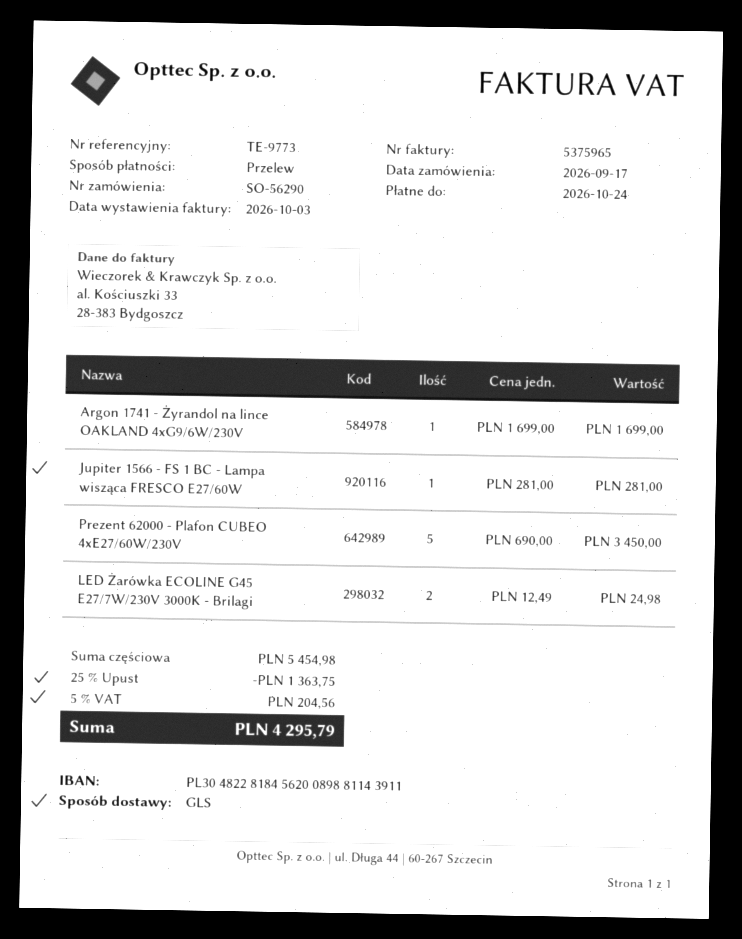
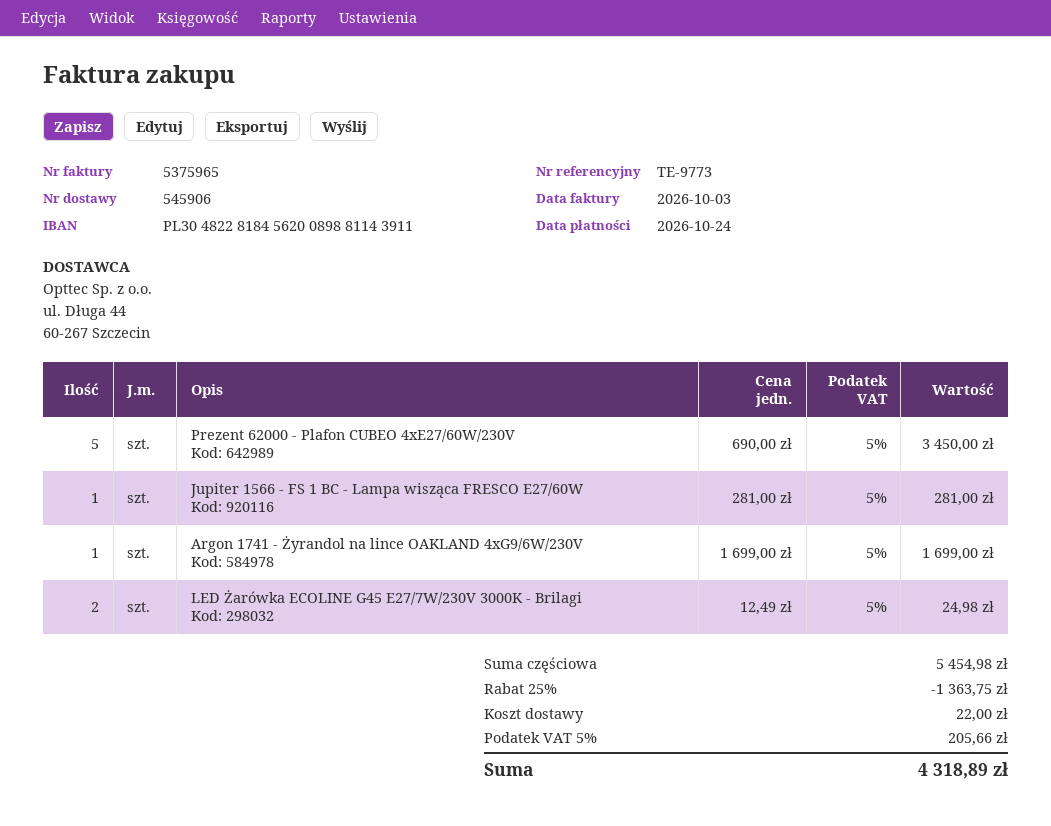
shipping: none -> 22.00
tax: 5% = 204.56 -> 5% = 205.66
total: 4295.79 -> 4318.89

